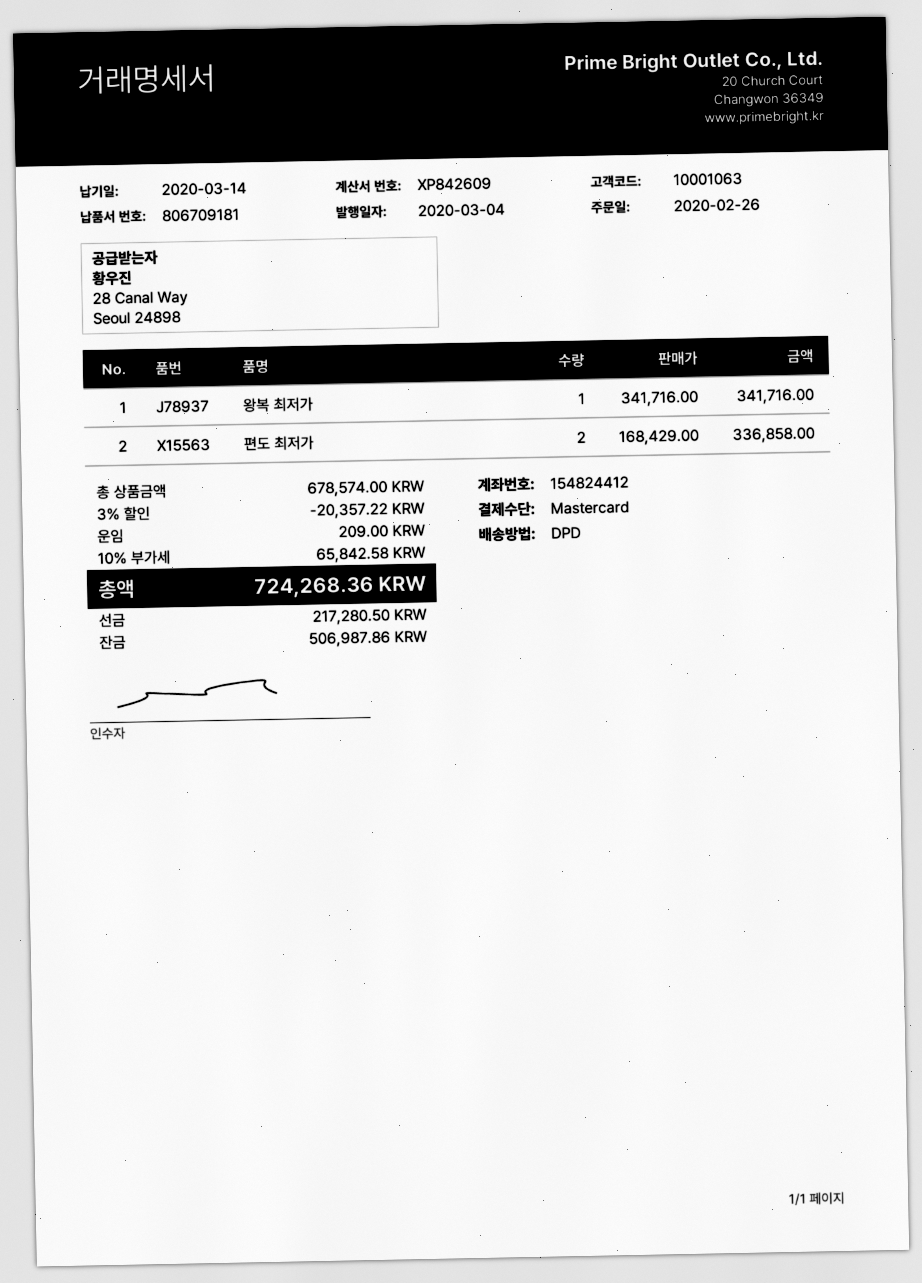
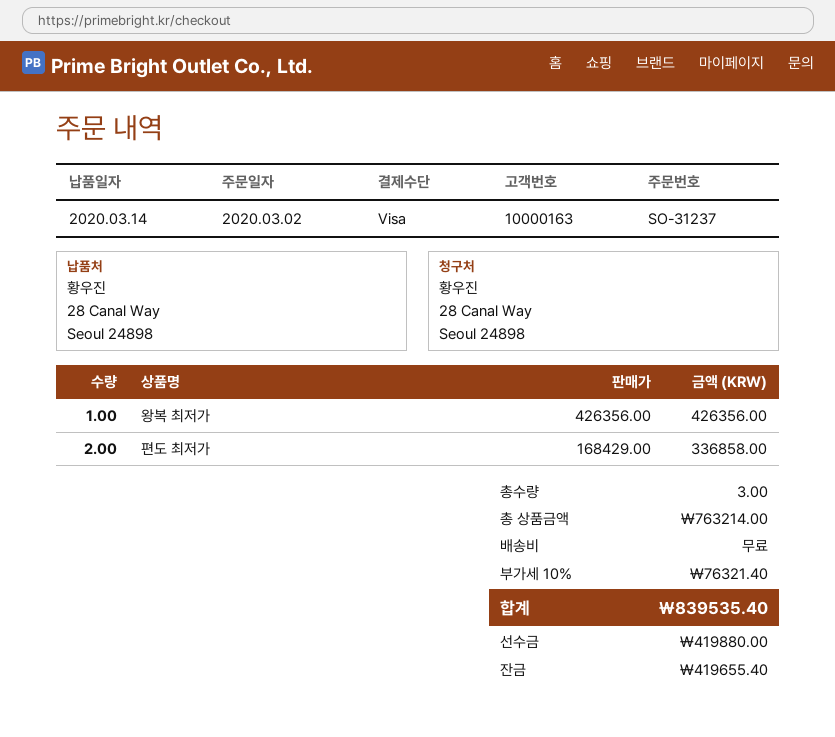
order date: 2020-02-26 -> 2020-03-02
customer number: 10001063 -> 10000163
payment method: Mastercard -> Visa
왕복 최저가: 1 x 341716.00 = 341716.00 -> 1 x 426356.00 = 426356.00
subtotal: 678574.00 -> 763214.00
discount: 3% = 20357.22 -> none
shipping: 209.00 -> 0.00
tax: 10% = 65842.58 -> 10% = 76321.40
total: 724268.36 -> 839535.40
deposit: 217280.50 -> 419880.00
balance: 506987.86 -> 419655.40

